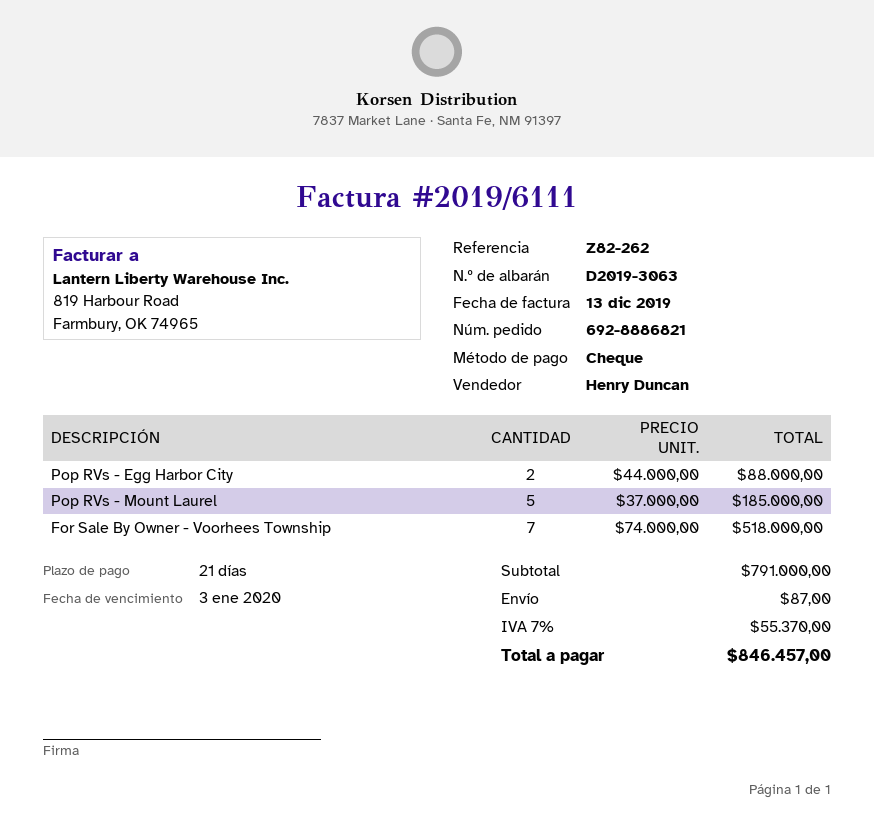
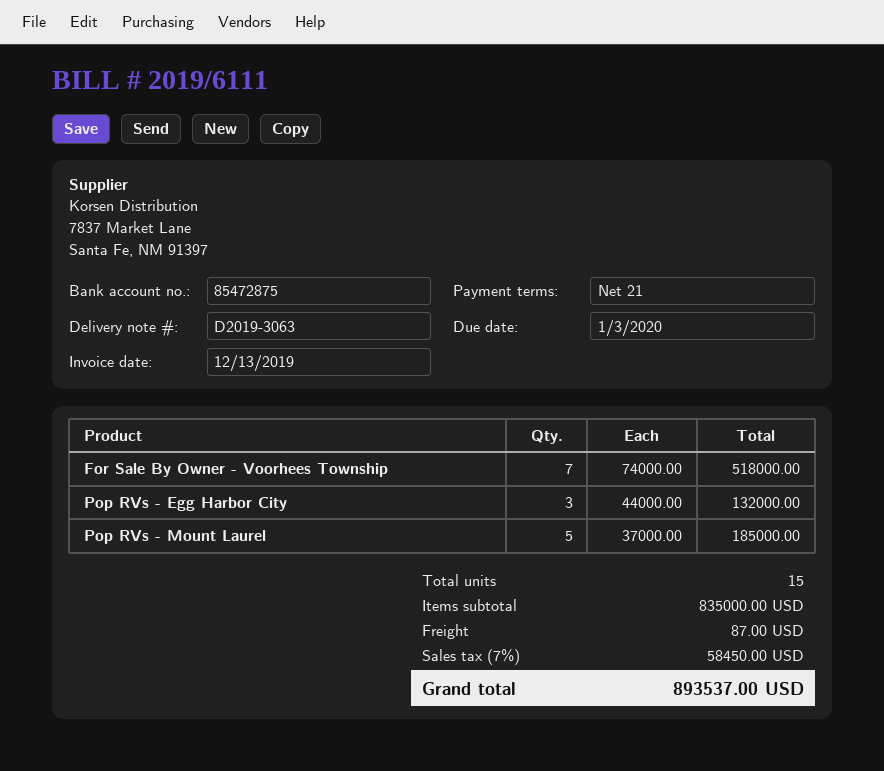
Pop RVs - Egg Harbor City: 2 x 44000.00 = 88000.00 -> 3 x 44000.00 = 132000.00
subtotal: 791000.00 -> 835000.00
tax: 7% = 55370.00 -> 7% = 58450.00
total: 846457.00 -> 893537.00

